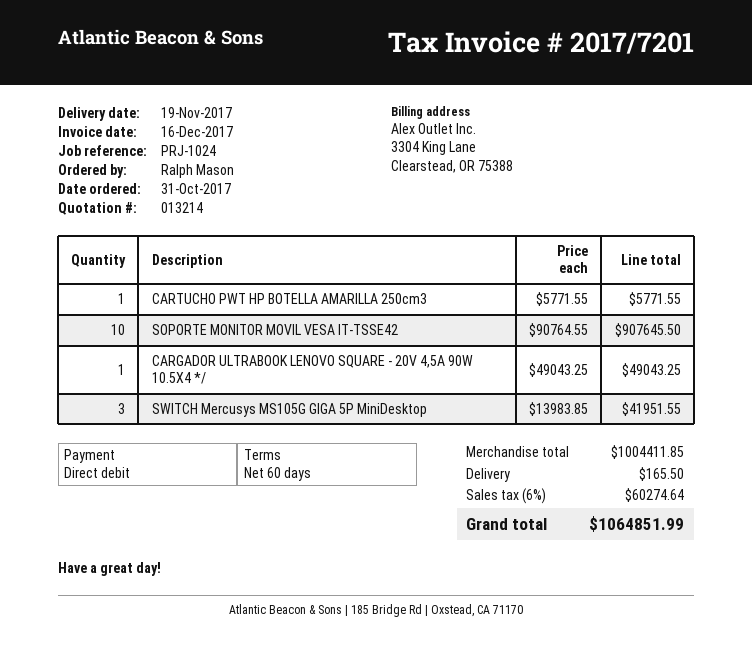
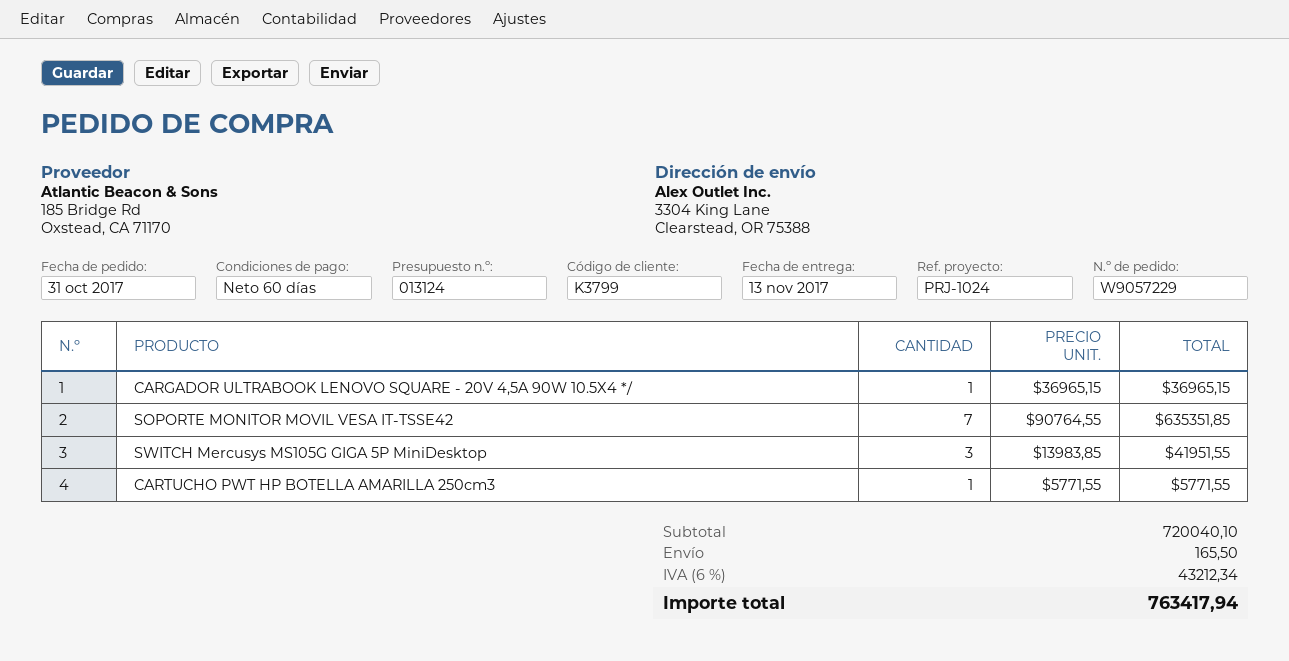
quote number: 013214 -> 013124
delivery date: 2017-11-19 -> 2017-11-13
SOPORTE MONITOR MOVIL VESA IT-TSSE42: 10 x 90764.55 = 907645.50 -> 7 x 90764.55 = 635351.85
CARGADOR ULTRABOOK LENOVO SQUARE - 20V 4,5A 90W 10.5X4 */: 1 x 49043.25 = 49043.25 -> 1 x 36965.15 = 36965.15
subtotal: 1004411.85 -> 720040.10
tax: 6% = 60274.64 -> 6% = 43212.34
total: 1064851.99 -> 763417.94

